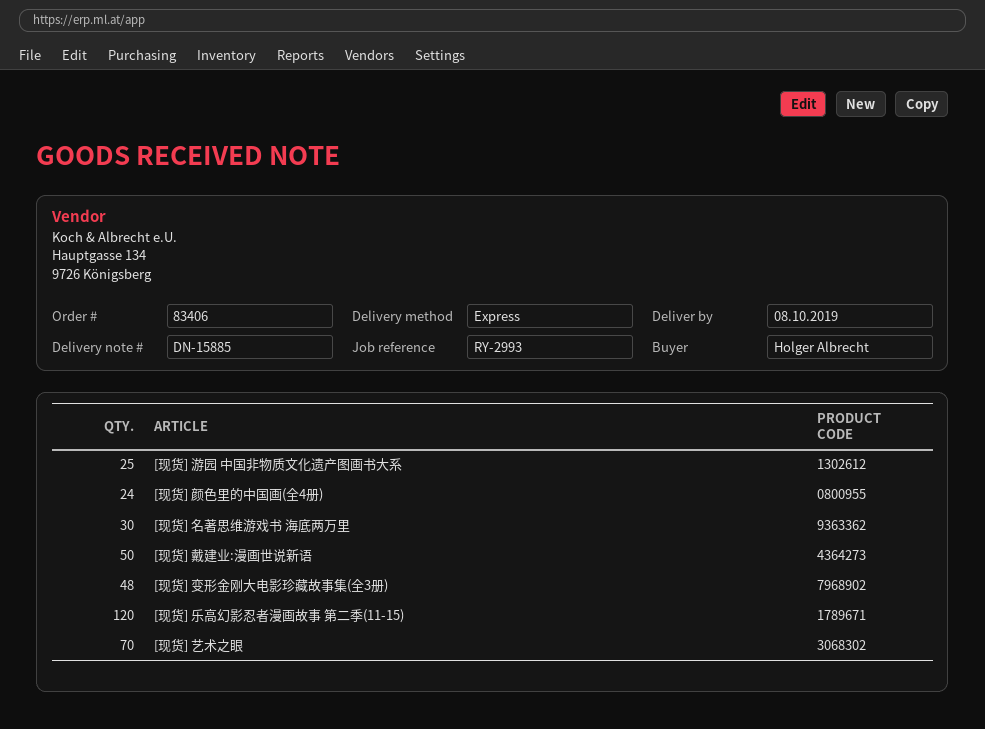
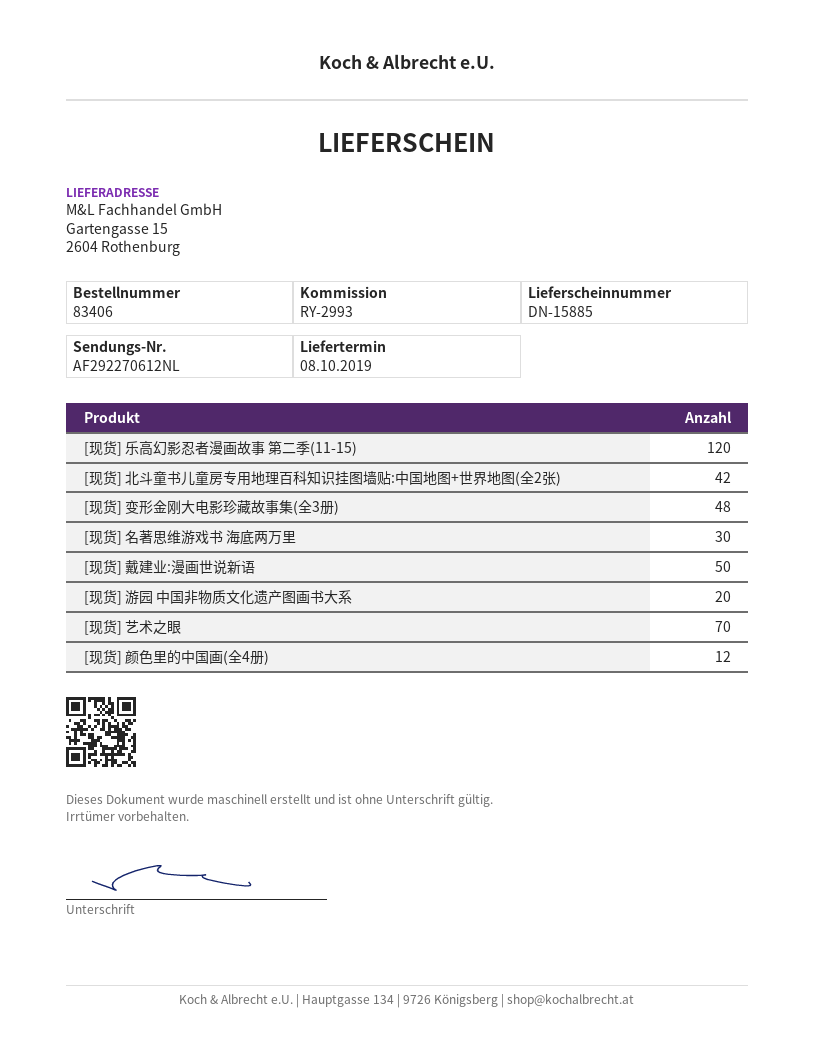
[现货] 游园 中国非物质文化遗产图画书大系: 25 -> 20
[现货] 颜色里的中国画(全4册): 24 -> 12
[现货] 北斗童书儿童房专用地理百科知识挂图墙贴:中国地图+世界地图(全2张): none -> 42

